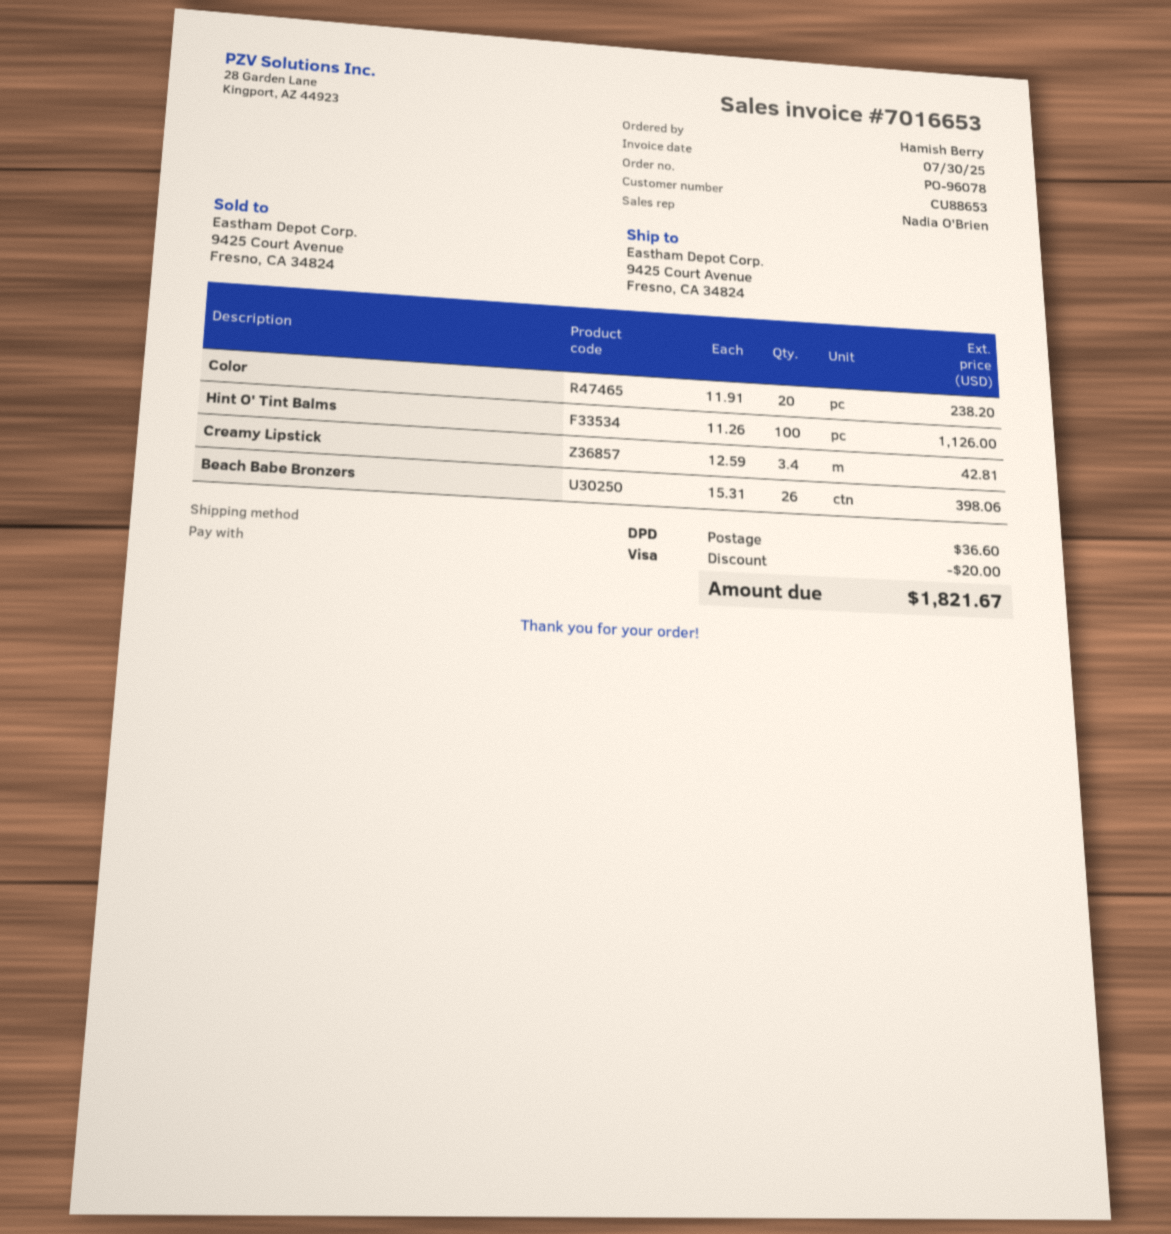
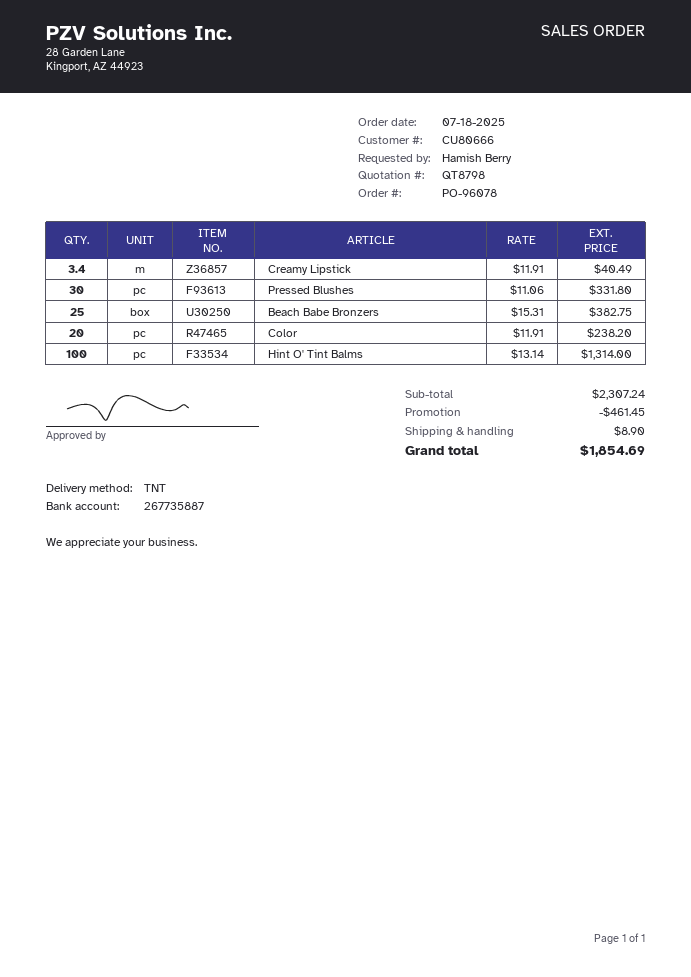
customer number: CU88653 -> CU80666
shipping method: DPD -> TNT
Hint O' Tint Balms: 100 x 11.26 = 1126.00 -> 100 x 13.14 = 1314.00
Creamy Lipstick: 3.4 x 12.59 = 42.81 -> 3.4 x 11.91 = 40.49
Beach Babe Bronzers: 26 x 15.31 = 398.06 -> 25 x 15.31 = 382.75
Pressed Blushes: none -> 30 x 11.06 = 331.80
discount: 20.00 -> 461.45
shipping: 36.60 -> 8.90
total: 1821.67 -> 1854.69

